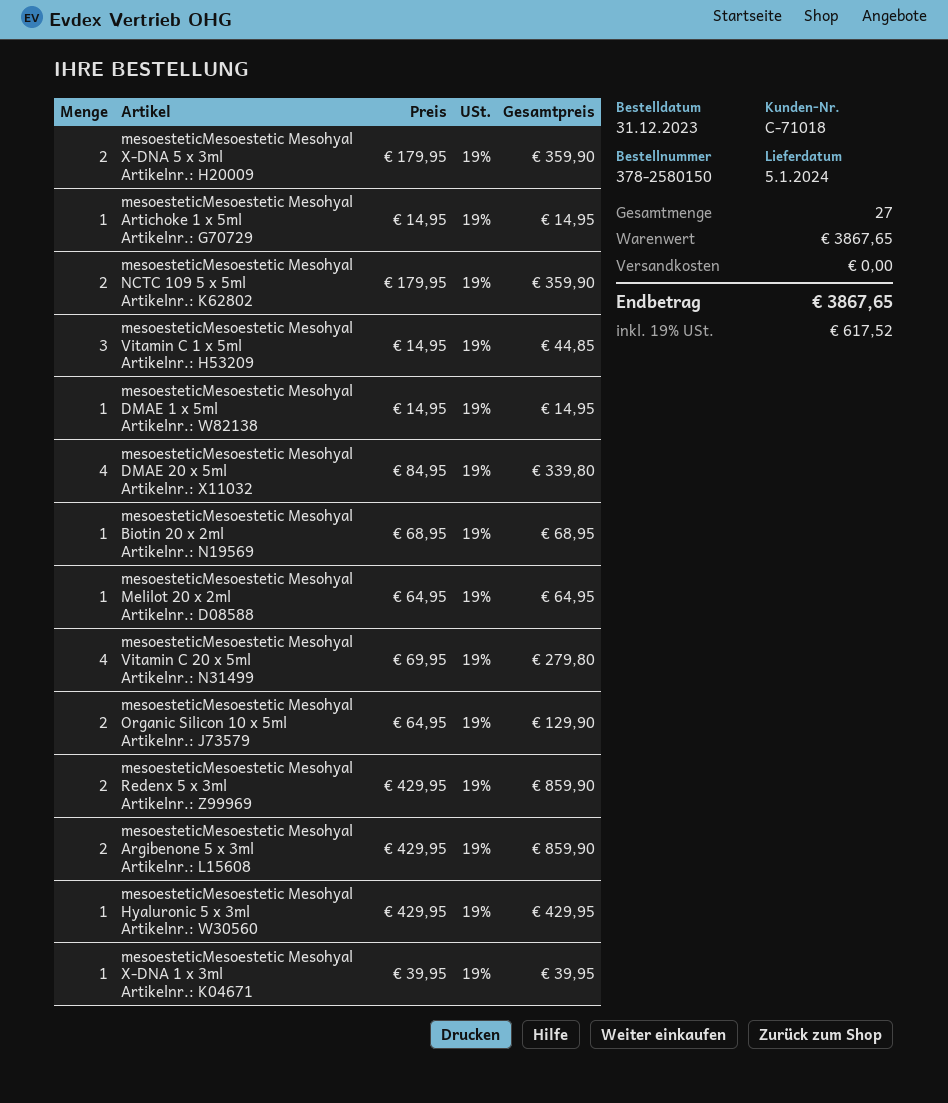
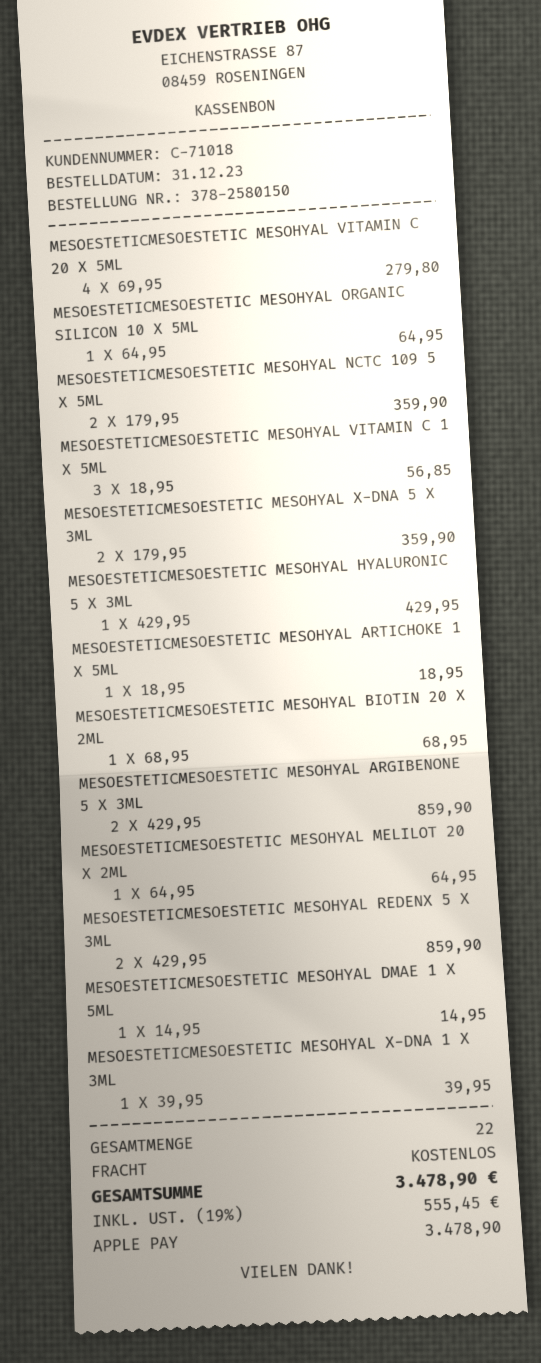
mesoesteticMesoestetic Mesohyal Artichoke 1 x 5ml: 1 x 14.95 = 14.95 -> 1 x 18.95 = 18.95
mesoesteticMesoestetic Mesohyal Vitamin C 1 x 5ml: 3 x 14.95 = 44.85 -> 3 x 18.95 = 56.85
mesoesteticMesoestetic Mesohyal DMAE 20 x 5ml: 4 x 84.95 = 339.80 -> none
mesoesteticMesoestetic Mesohyal Organic Silicon 10 x 5ml: 2 x 64.95 = 129.90 -> 1 x 64.95 = 64.95
total quantity: 27 -> 22
tax: 19% = 617.52 -> 19% = 555.45
total: 3867.65 -> 3478.90

